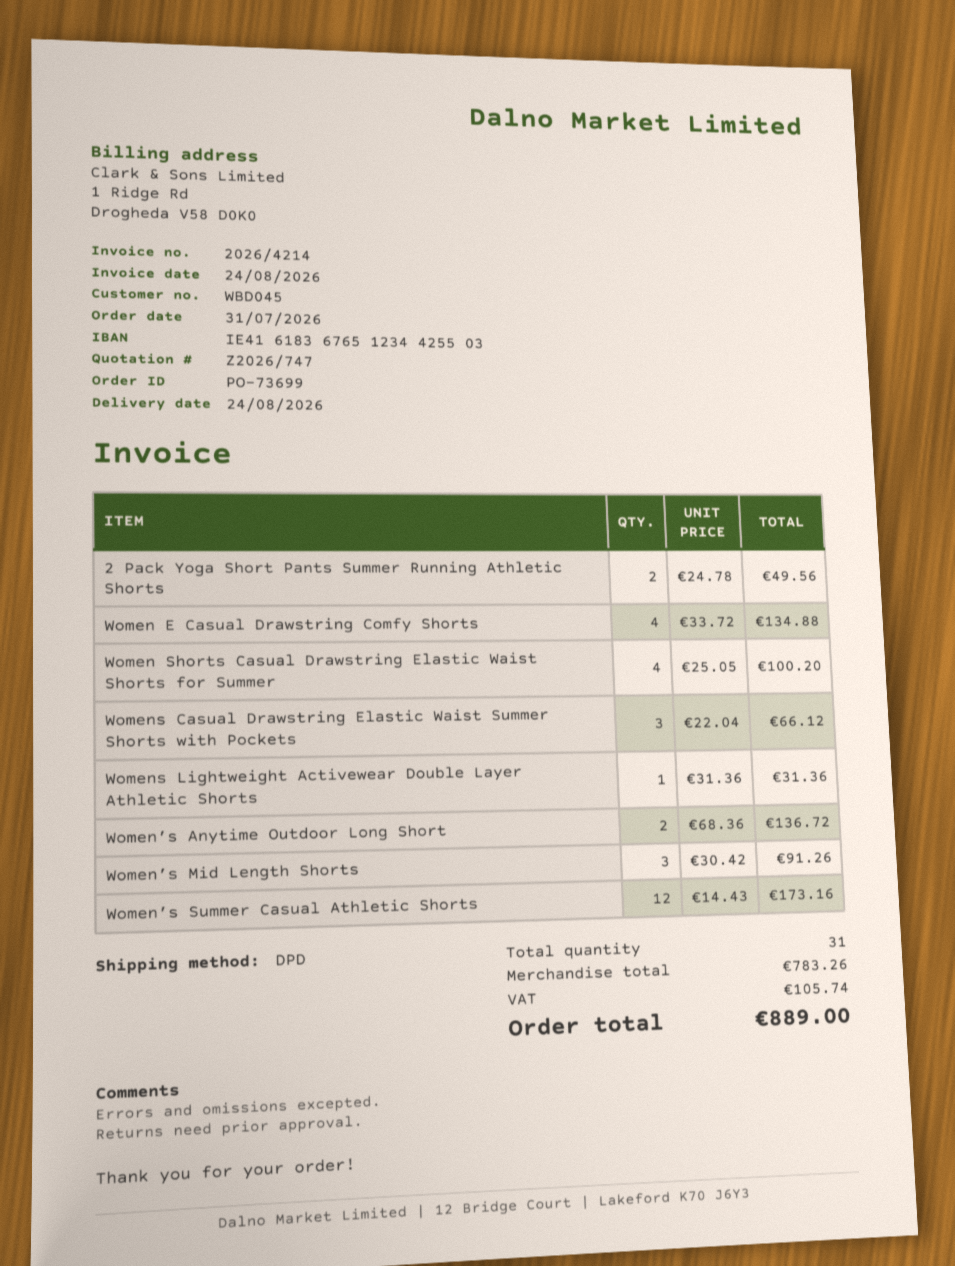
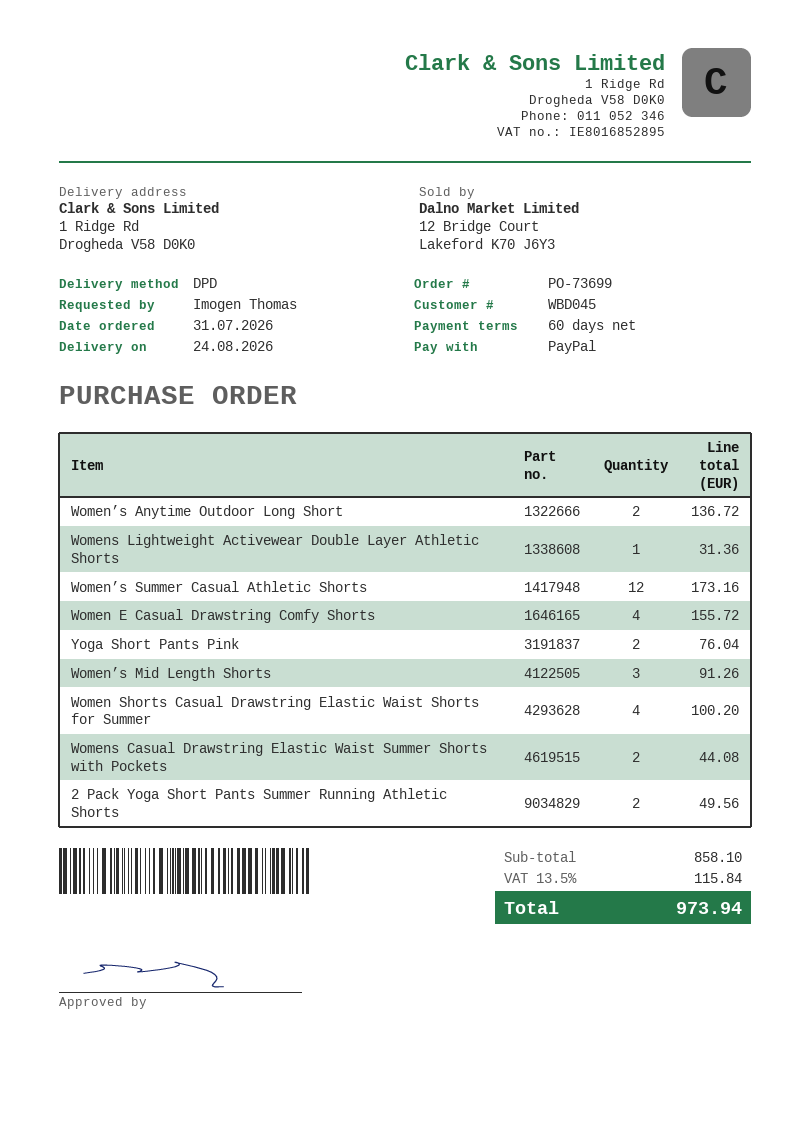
Women E Casual Drawstring Comfy Shorts: 4 for 134.88 -> 4 for 155.72
Womens Casual Drawstring Elastic Waist Summer Shorts with Pockets: 3 for 66.12 -> 2 for 44.08
Yoga Short Pants Pink: none -> 2 for 76.04
subtotal: 783.26 -> 858.10
tax: 105.74 -> 115.84
total: 889.00 -> 973.94

